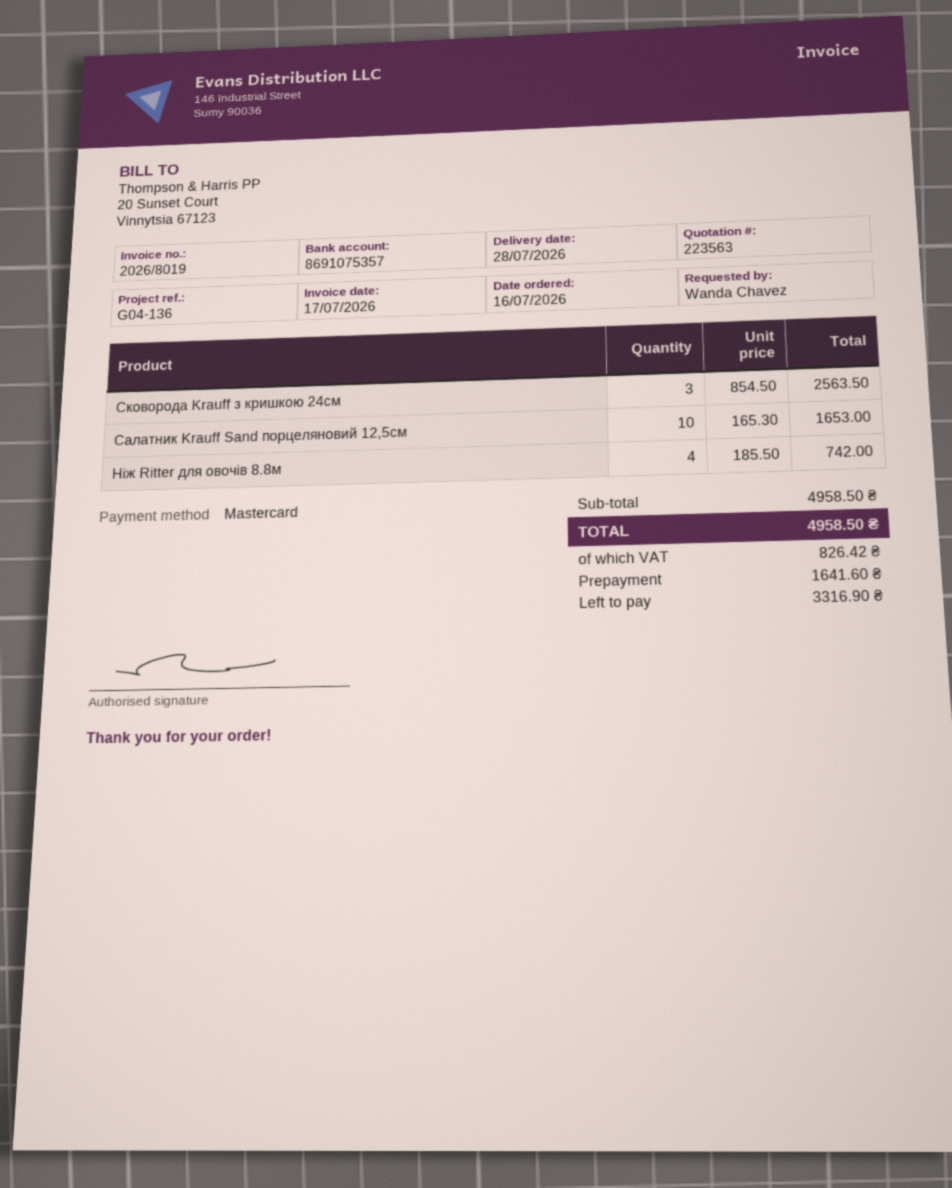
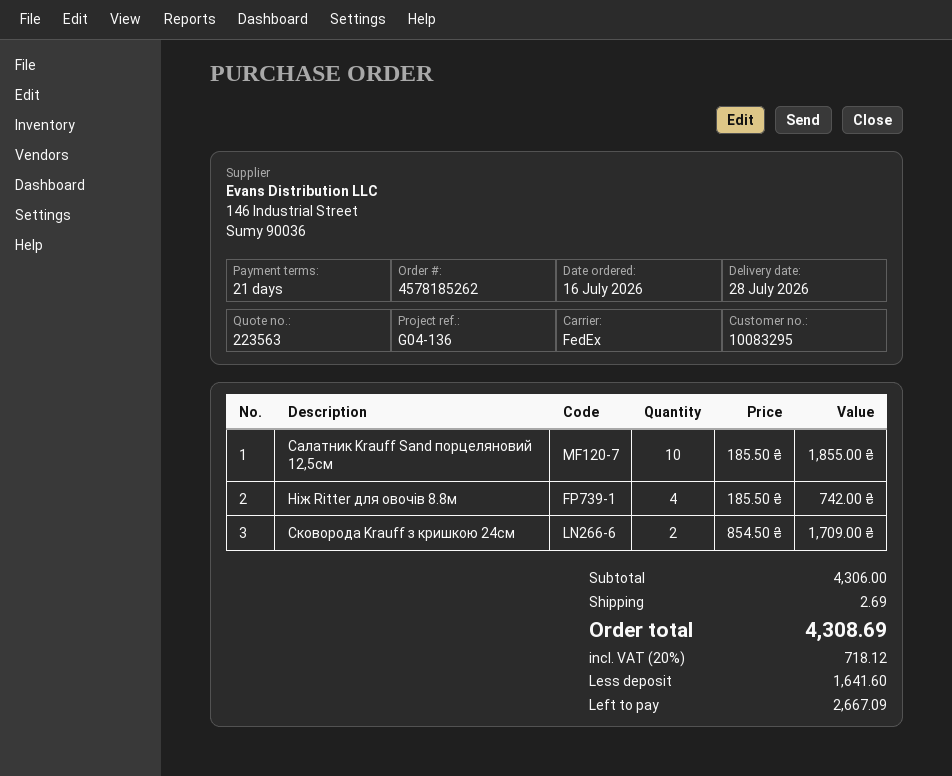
Сковорода Krauff з кришкою 24см: 3 x 854.50 = 2563.50 -> 2 x 854.50 = 1709.00
Салатник Krauff Sand порцеляновий 12,5см: 10 x 165.30 = 1653.00 -> 10 x 185.50 = 1855.00
subtotal: 4958.50 -> 4306.00
shipping: none -> 2.69
tax: 826.42 -> 718.12
total: 4958.50 -> 4308.69
balance: 3316.90 -> 2667.09

